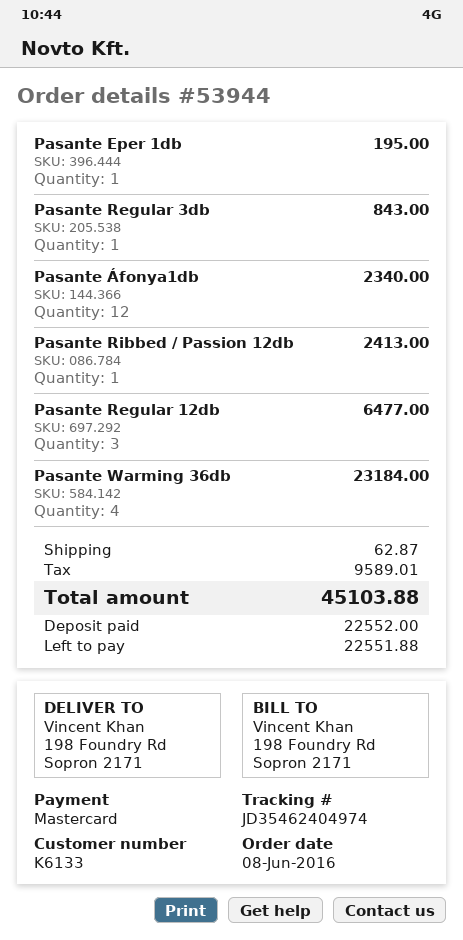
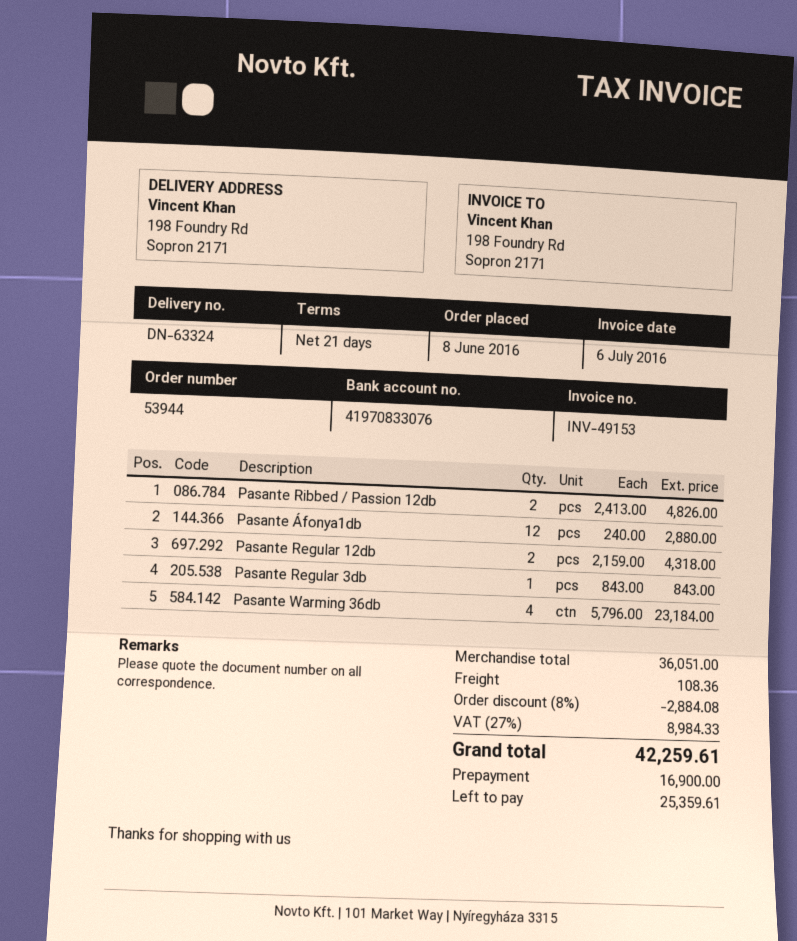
Pasante Eper 1db: 1 for 195.00 -> none
Pasante Áfonya1db: 12 for 2340.00 -> 12 for 2880.00
Pasante Ribbed / Passion 12db: 1 for 2413.00 -> 2 for 4826.00
Pasante Regular 12db: 3 for 6477.00 -> 2 for 4318.00
discount: none -> 8% = 2884.08
shipping: 62.87 -> 108.36
tax: 9589.01 -> 8984.33
total: 45103.88 -> 42259.61
deposit: 22552.00 -> 16900.00
balance: 22551.88 -> 25359.61

